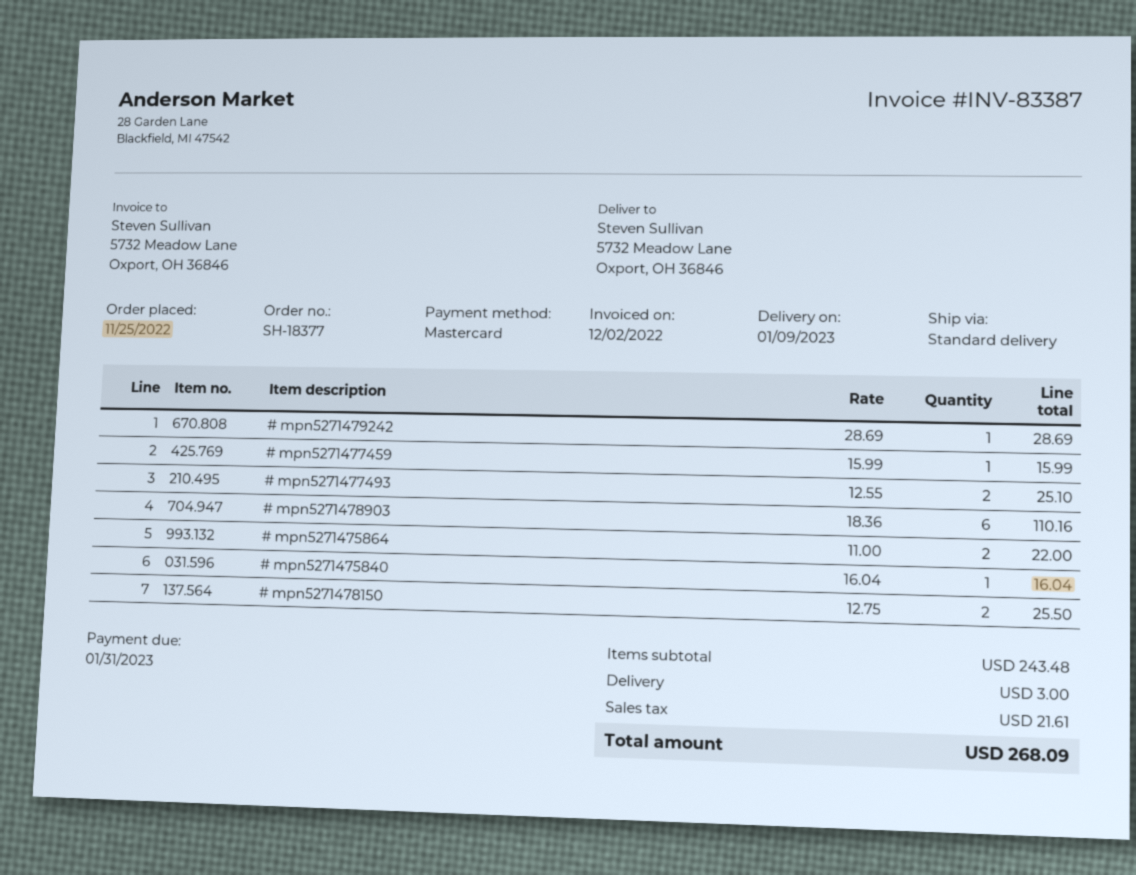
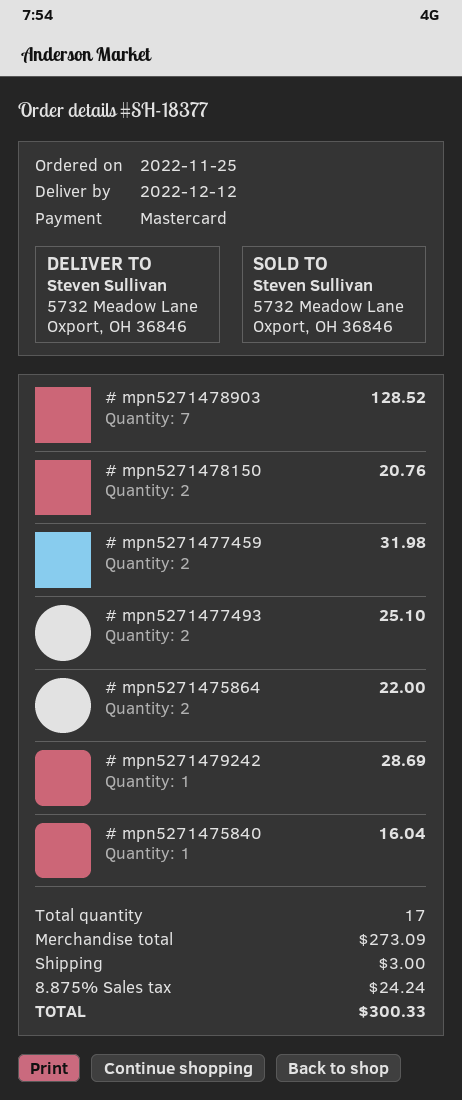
delivery date: 2023-01-09 -> 2022-12-12
# mpn5271477459: 1 for 15.99 -> 2 for 31.98
# mpn5271478903: 6 for 110.16 -> 7 for 128.52
# mpn5271478150: 2 for 25.50 -> 2 for 20.76
subtotal: 243.48 -> 273.09
tax: 21.61 -> 24.24
total: 268.09 -> 300.33

